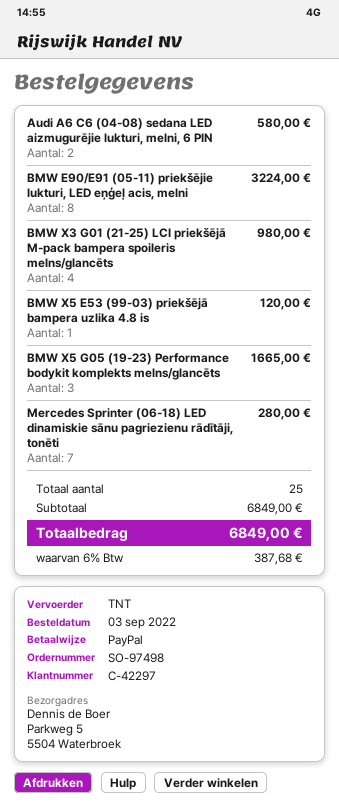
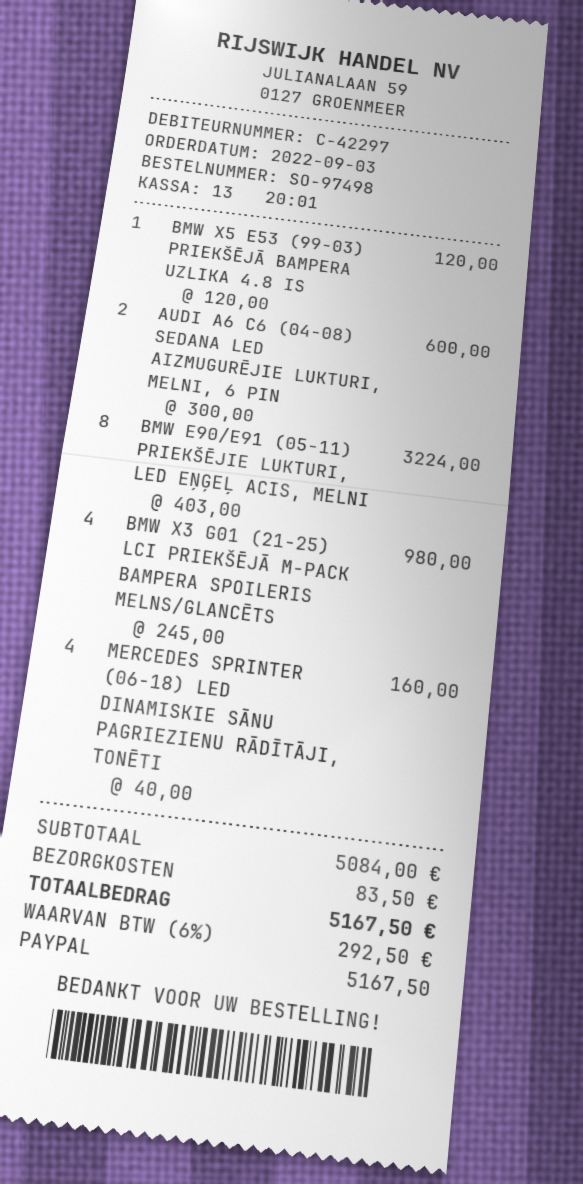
Audi A6 C6 (04-08) sedana LED aizmugurējie lukturi, melni, 6 PIN: 2 for 580.00 -> 2 for 600.00
BMW X5 G05 (19-23) Performance bodykit komplekts melns/glancēts: 3 for 1665.00 -> none
Mercedes Sprinter (06-18) LED dinamiskie sānu pagriezienu rādītāji, tonēti: 7 for 280.00 -> 4 for 160.00
subtotal: 6849.00 -> 5084.00
shipping: none -> 83.50
tax: 6% = 387.68 -> 6% = 292.50
total: 6849.00 -> 5167.50

